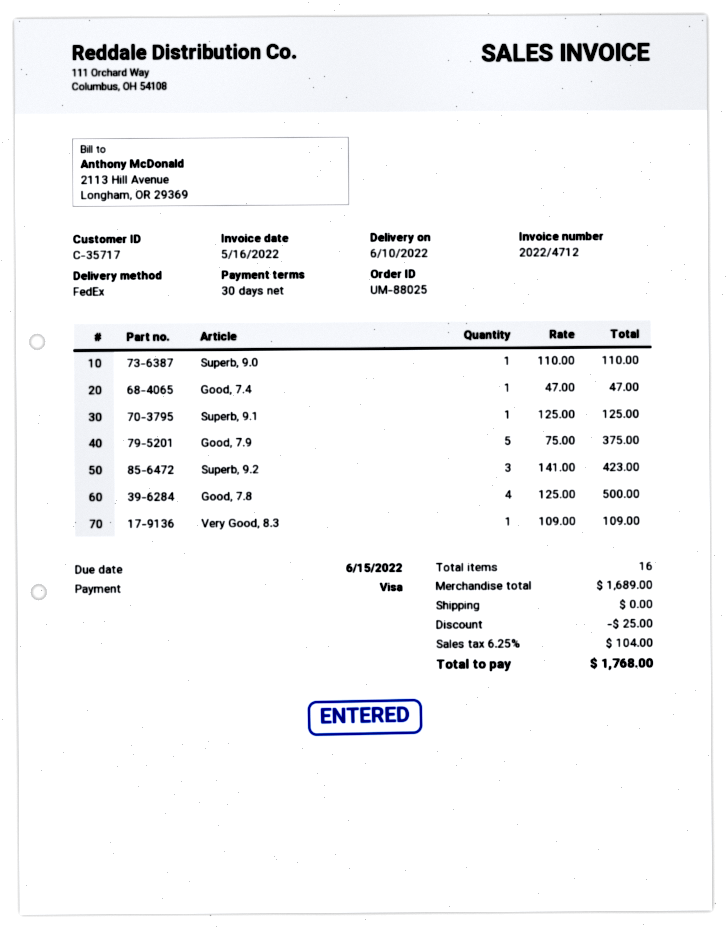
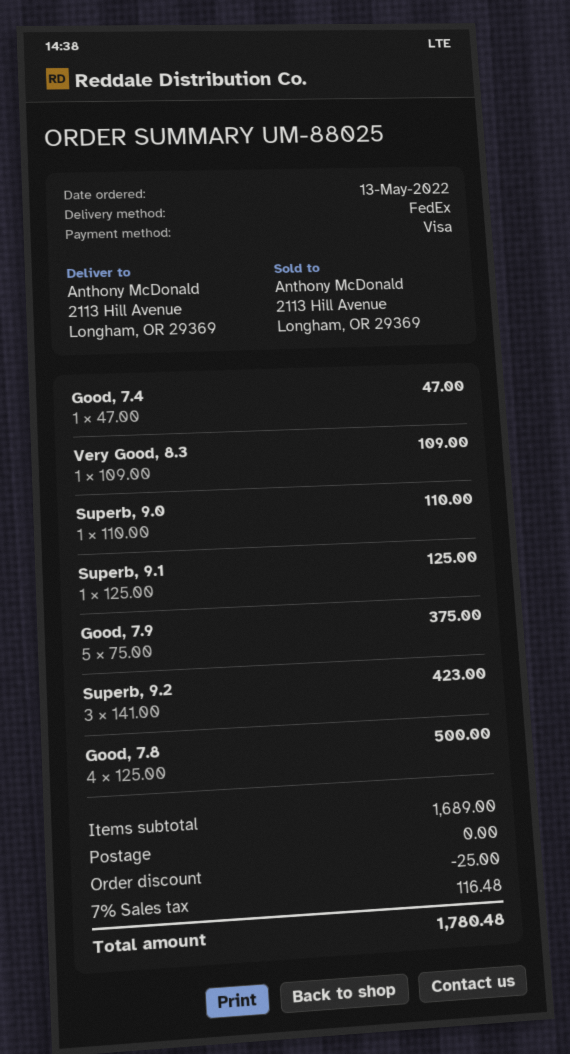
tax: 6.25% = 104.00 -> 7% = 116.48
total: 1768.00 -> 1780.48

